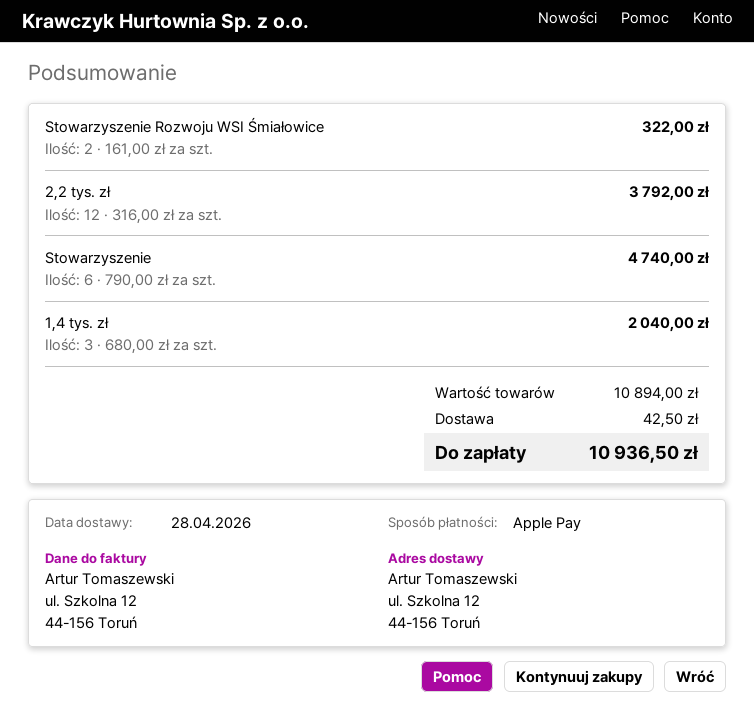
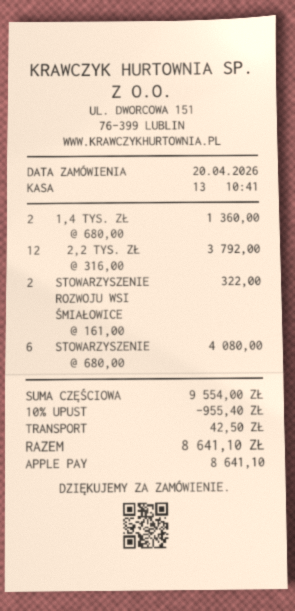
Stowarzyszenie: 6 x 790.00 = 4740.00 -> 6 x 680.00 = 4080.00
1,4 tys. zł: 3 x 680.00 = 2040.00 -> 2 x 680.00 = 1360.00
subtotal: 10894.00 -> 9554.00
discount: none -> 10% = 955.40
total: 10936.50 -> 8641.10

